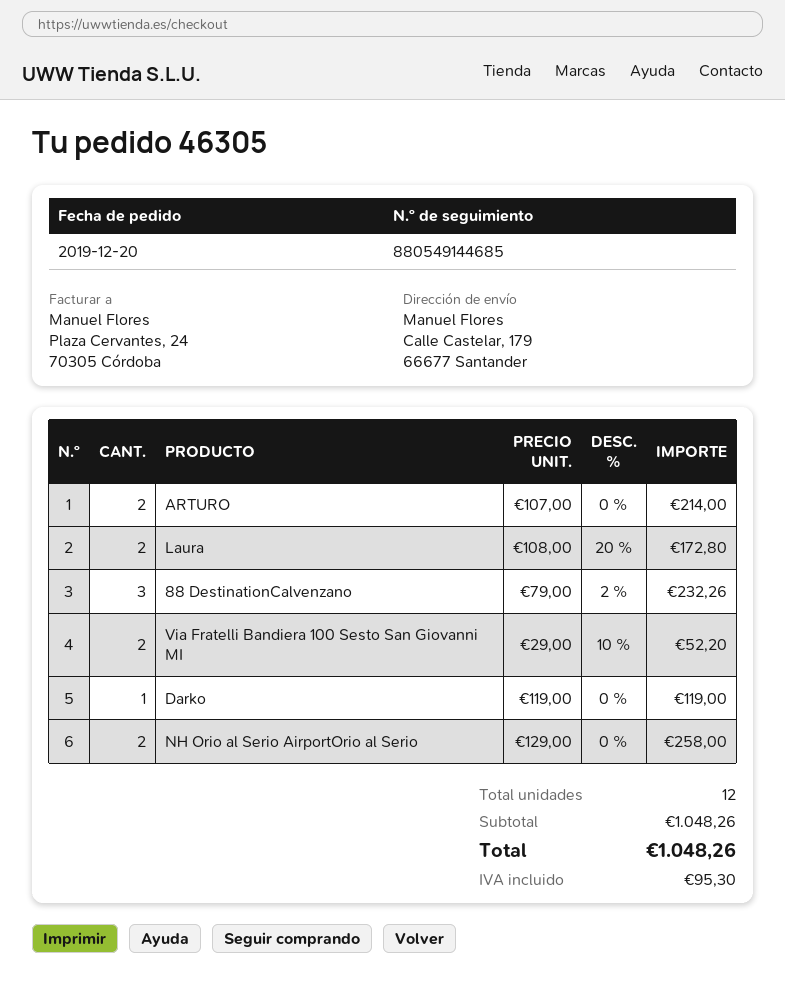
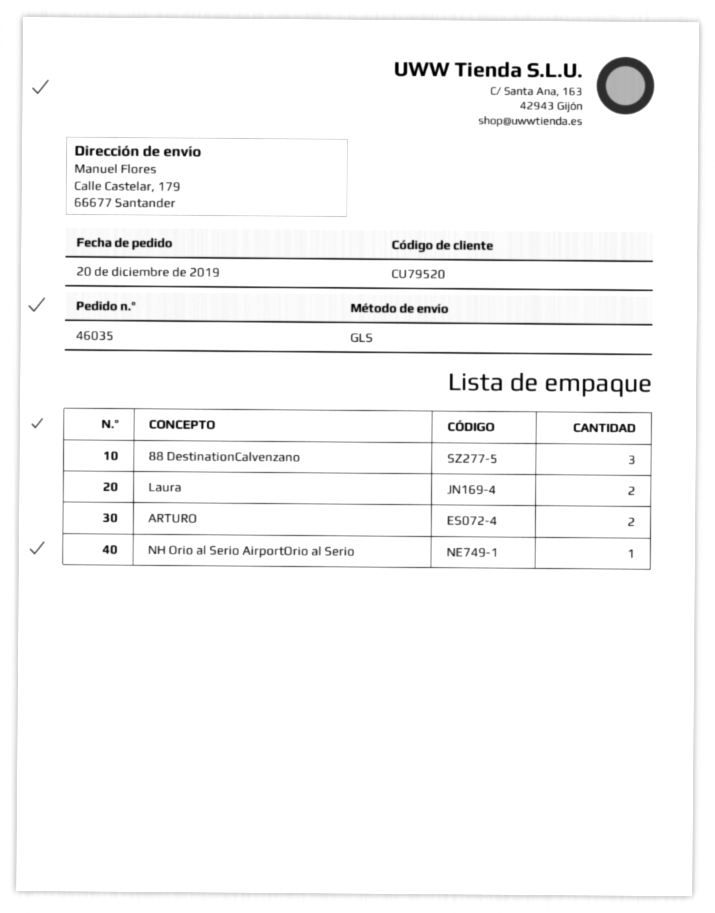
order number: 46305 -> 46035
Via Fratelli Bandiera 100 Sesto San Giovanni MI: 2 -> none
Darko: 1 -> none
NH Orio al Serio AirportOrio al Serio: 2 -> 1

